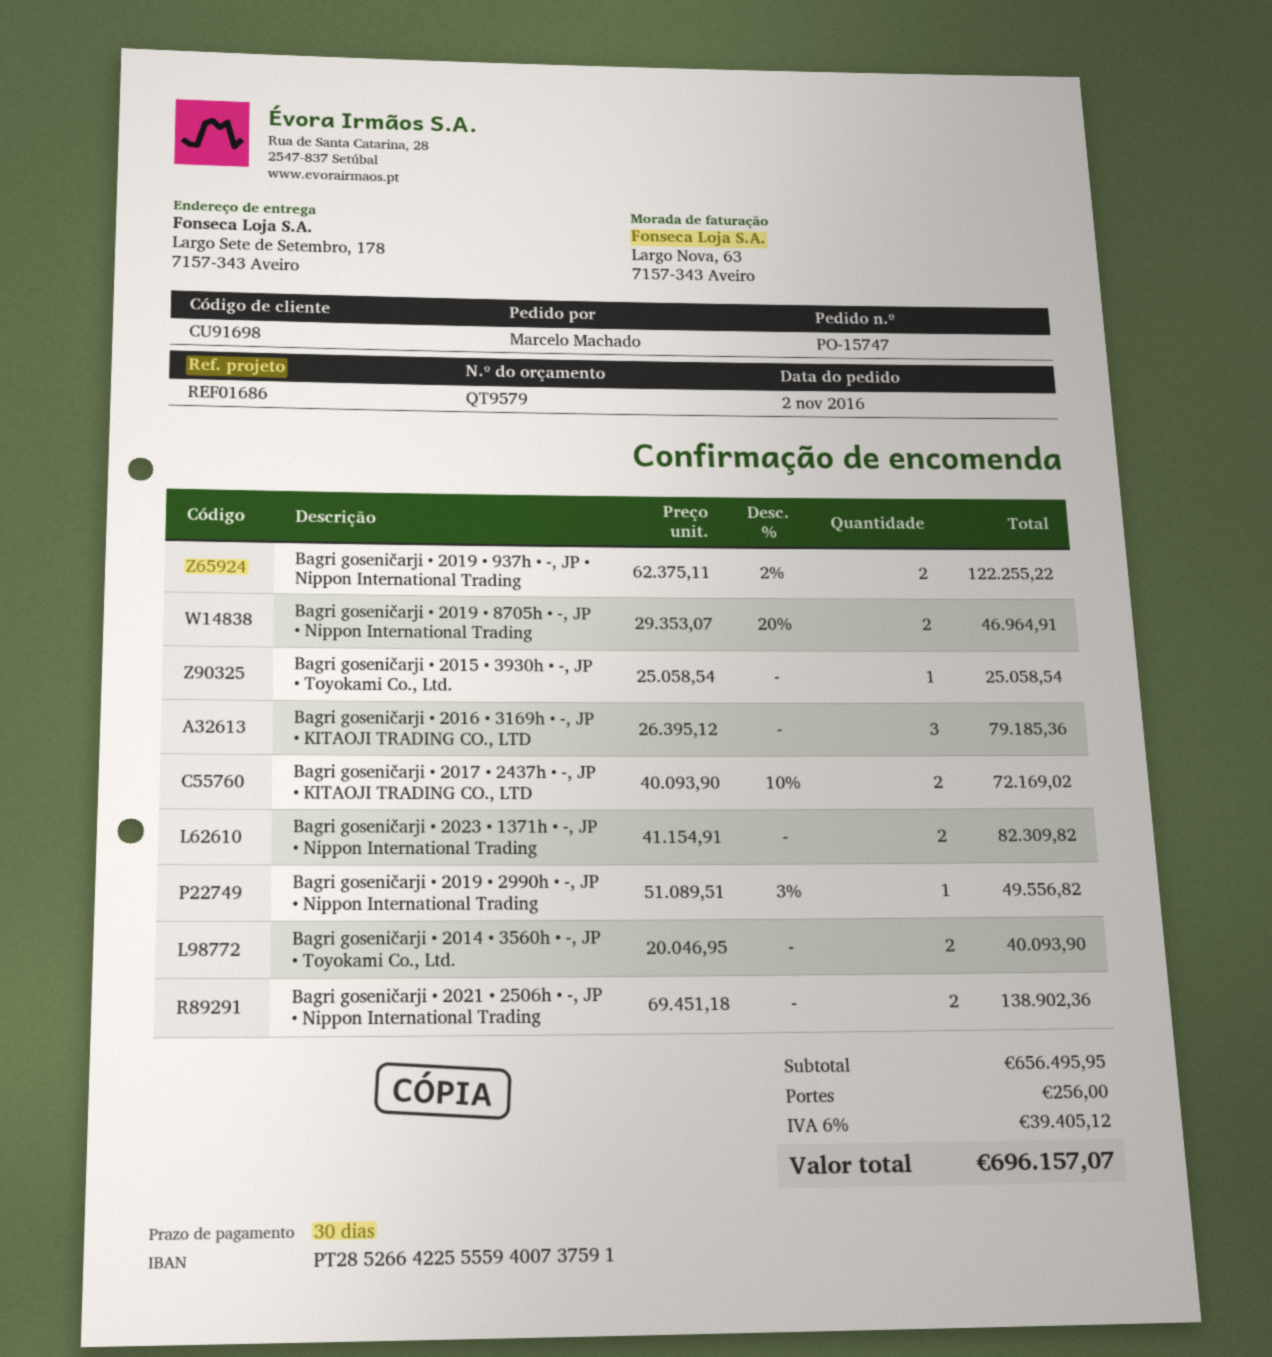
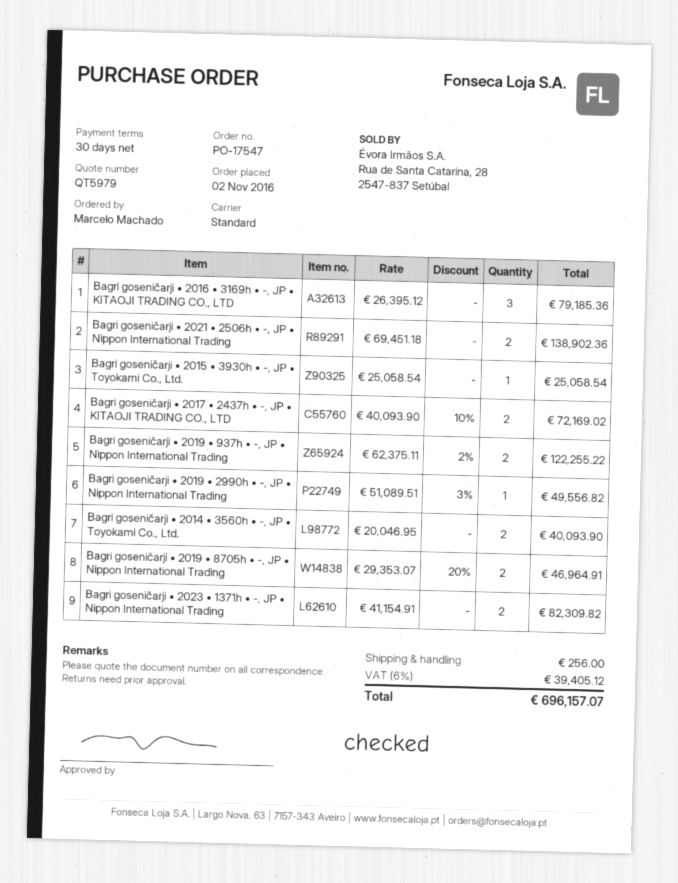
quote number: QT9579 -> QT5979
order number: PO-15747 -> PO-17547

